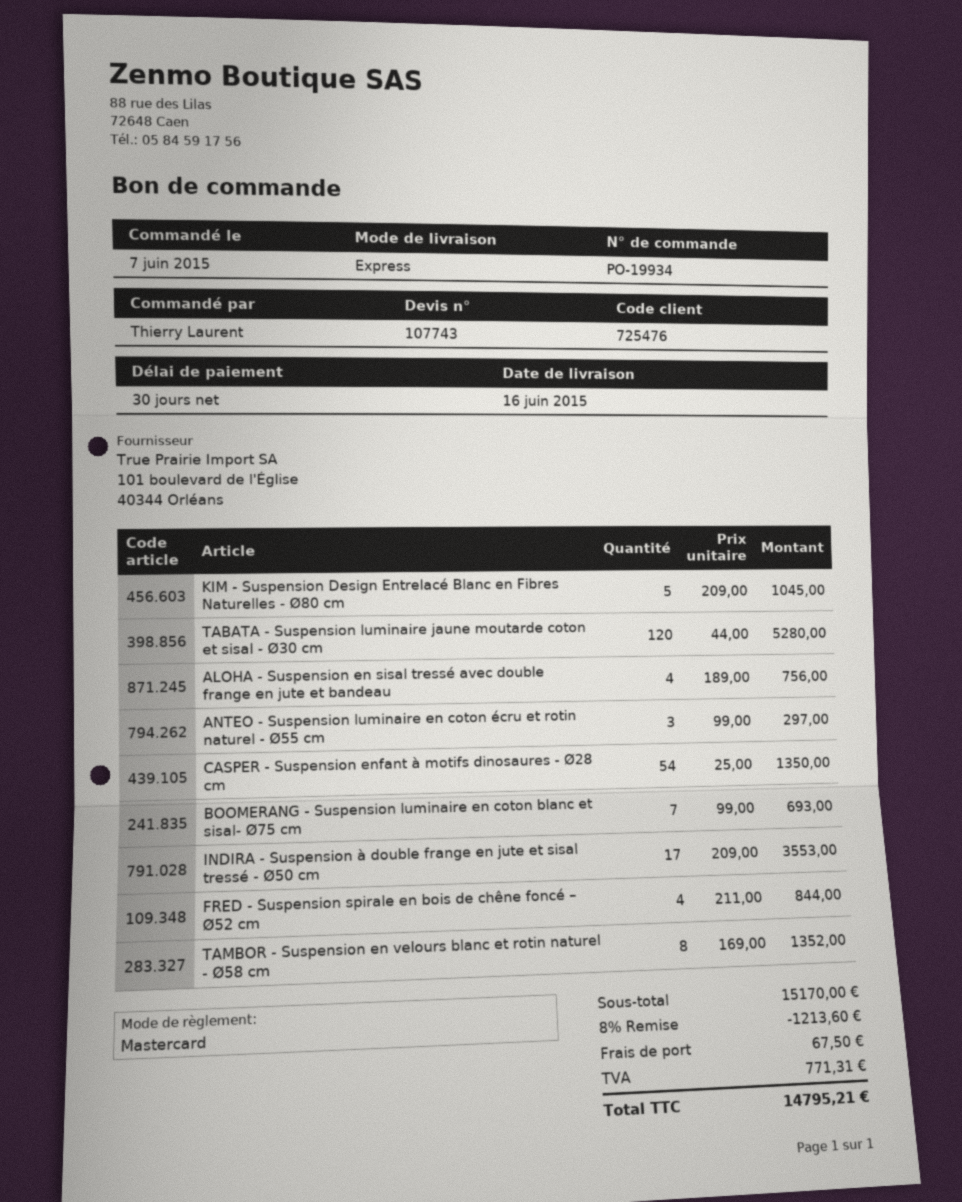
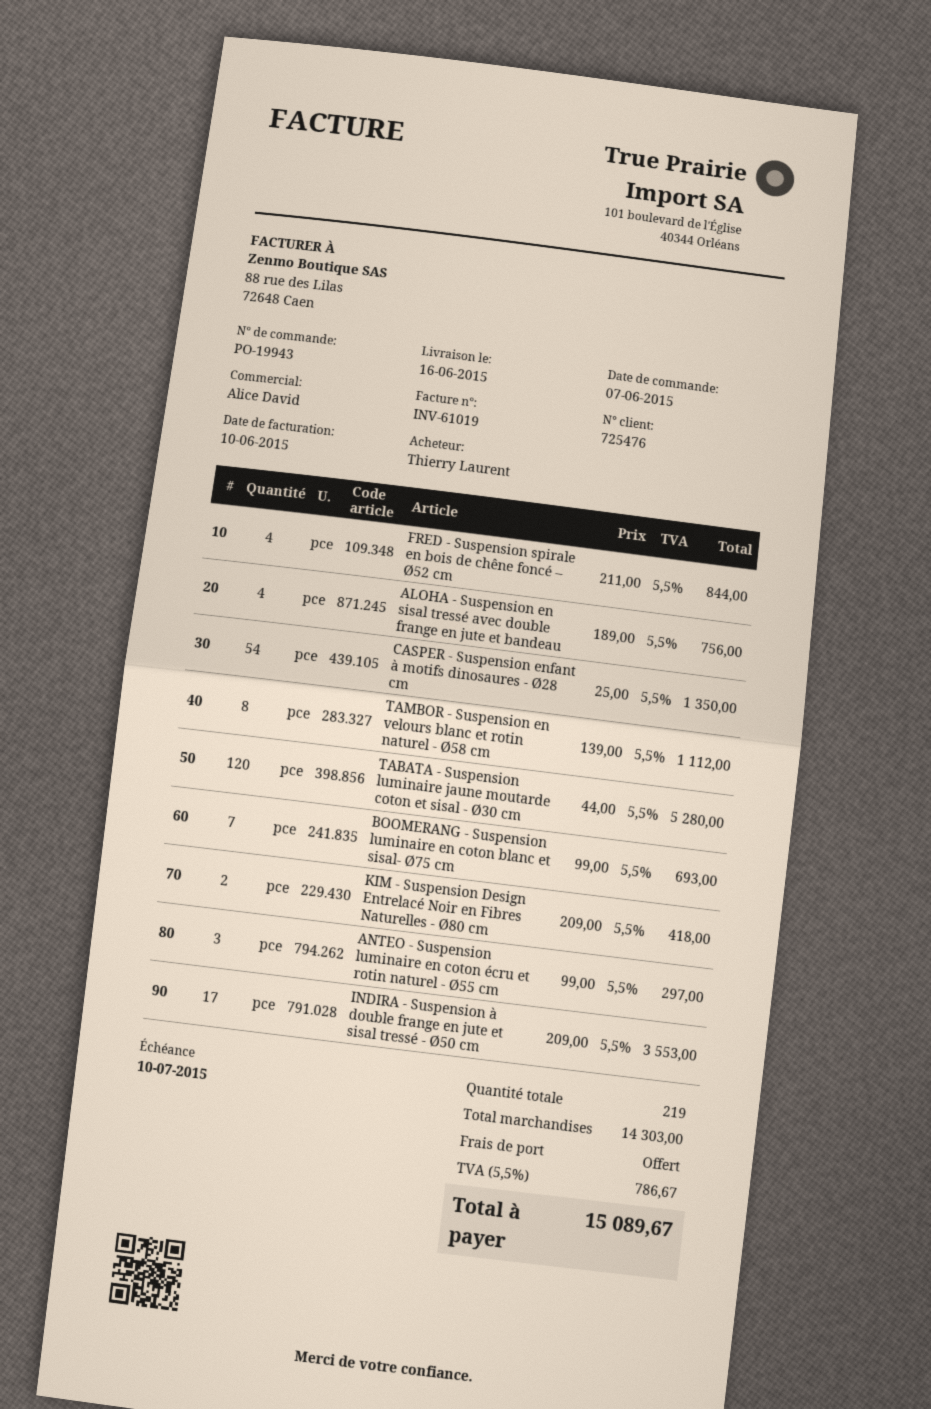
order number: PO-19934 -> PO-19943
KIM - Suspension Design Entrelacé Blanc en Fibres Naturelles - Ø80 cm: 5 x 209.00 = 1045.00 -> none
TAMBOR - Suspension en velours blanc et rotin naturel - Ø58 cm: 8 x 169.00 = 1352.00 -> 8 x 139.00 = 1112.00
KIM - Suspension Design Entrelacé Noir en Fibres Naturelles - Ø80 cm: none -> 2 x 209.00 = 418.00
subtotal: 15170.00 -> 14303.00
discount: 8% = 1213.60 -> none
shipping: 67.50 -> 0.00
tax: 771.31 -> 786.67
total: 14795.21 -> 15089.67

